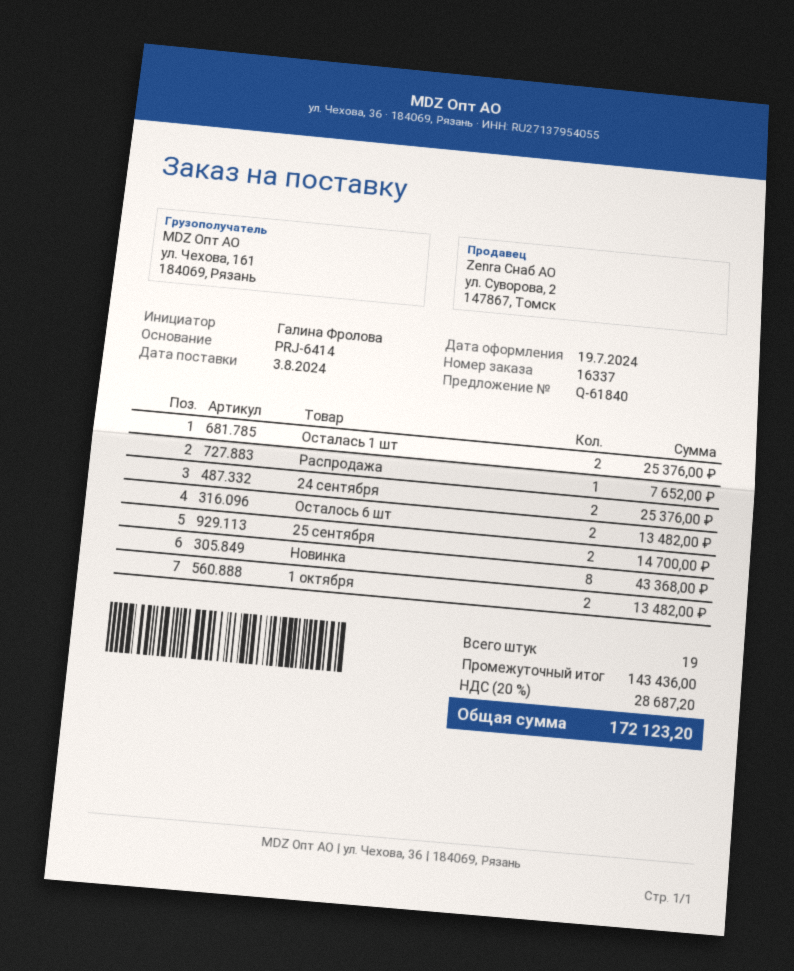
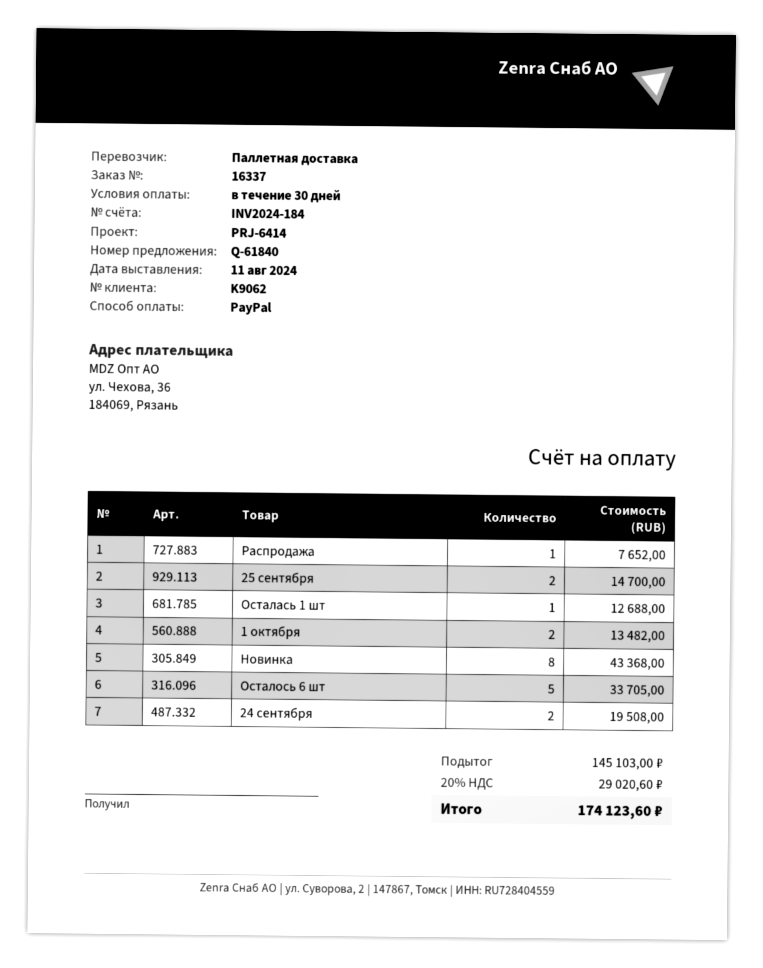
Осталась 1 шт: 2 for 25376.00 -> 1 for 12688.00
24 сентября: 2 for 25376.00 -> 2 for 19508.00
Осталось 6 шт: 2 for 13482.00 -> 5 for 33705.00
subtotal: 143436.00 -> 145103.00
tax: 20% = 28687.20 -> 20% = 29020.60
total: 172123.20 -> 174123.60

